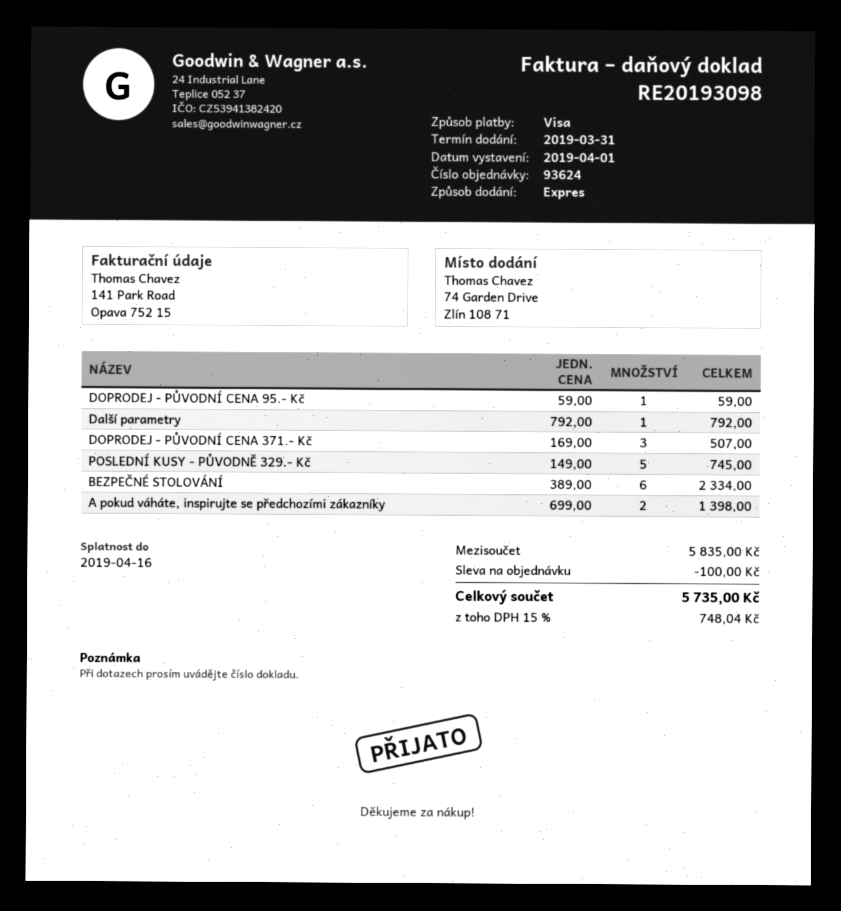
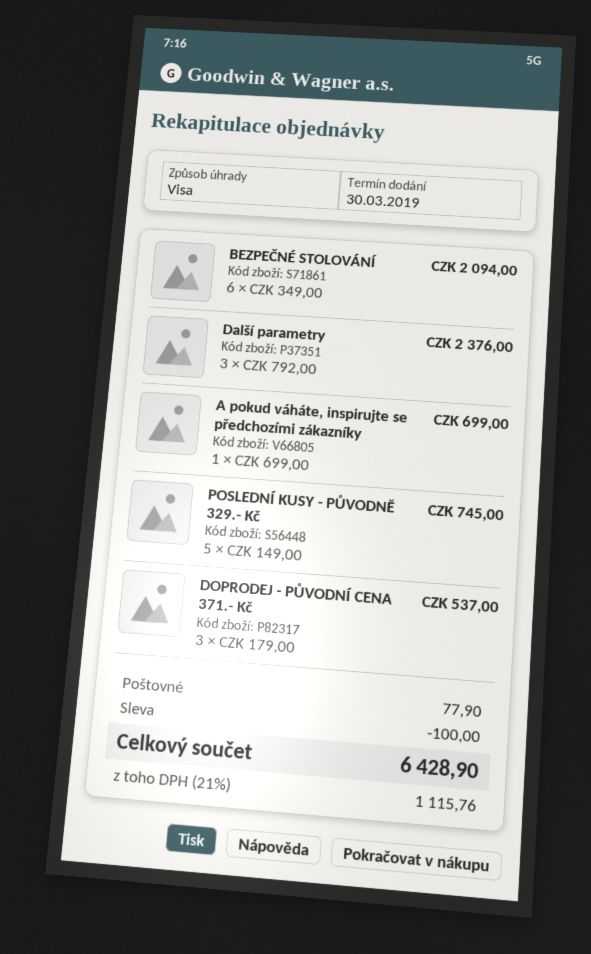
delivery date: 2019-03-31 -> 2019-03-30
DOPRODEJ - PŮVODNÍ CENA 95.- Kč: 1 x 59.00 = 59.00 -> none
Další parametry: 1 x 792.00 = 792.00 -> 3 x 792.00 = 2376.00
DOPRODEJ - PŮVODNÍ CENA 371.- Kč: 3 x 169.00 = 507.00 -> 3 x 179.00 = 537.00
BEZPEČNÉ STOLOVÁNÍ: 6 x 389.00 = 2334.00 -> 6 x 349.00 = 2094.00
A pokud váháte, inspirujte se předchozími zákazníky: 2 x 699.00 = 1398.00 -> 1 x 699.00 = 699.00
shipping: none -> 77.90
tax: 15% = 748.04 -> 21% = 1115.76
total: 5735.00 -> 6428.90

